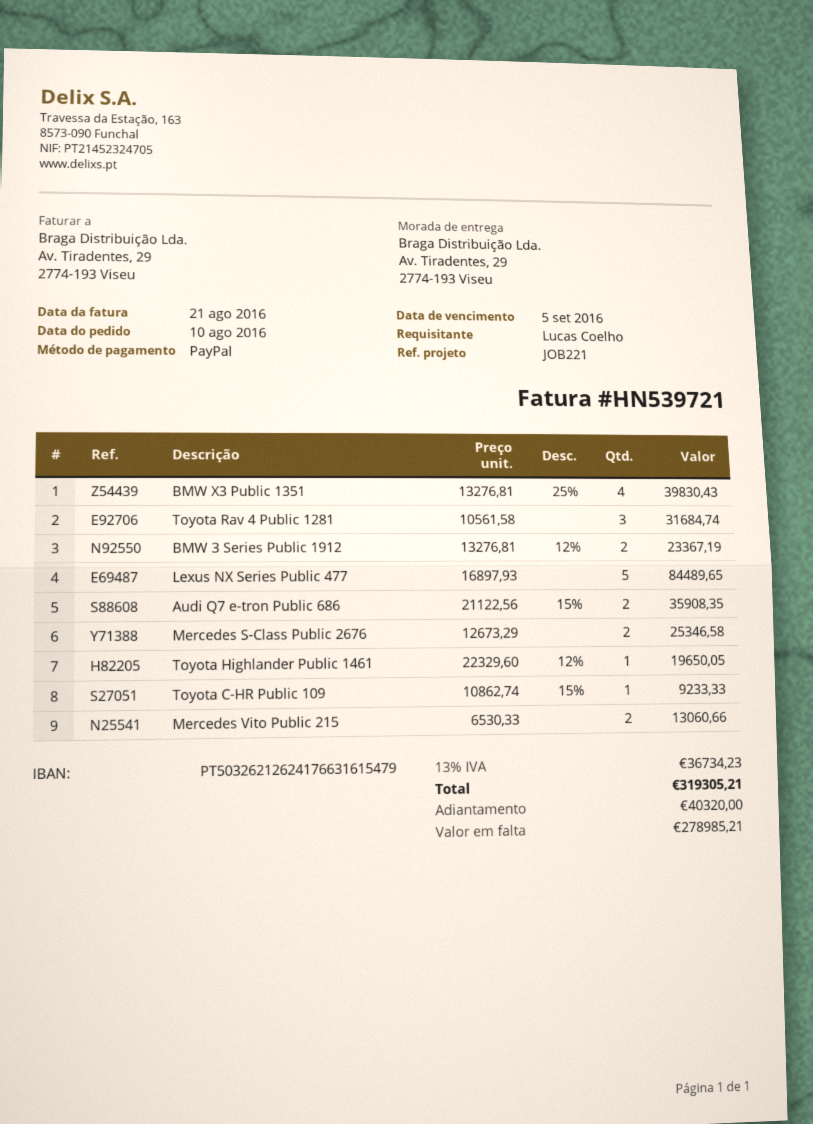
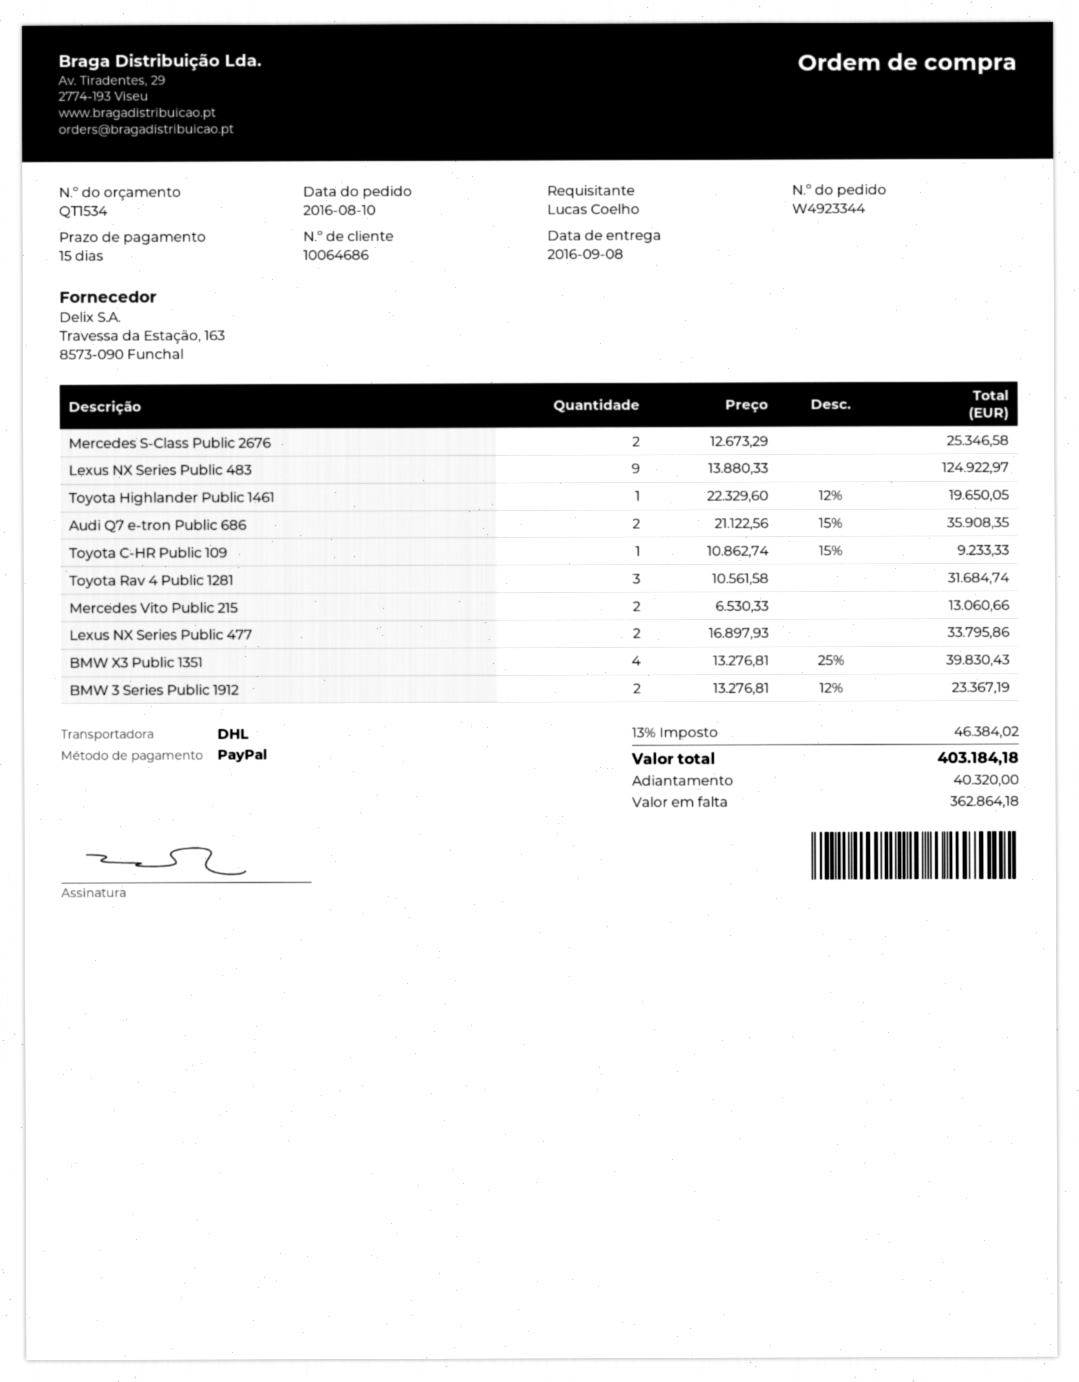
Lexus NX Series Public 477: 5 x 16897.93 = 84489.65 -> 2 x 16897.93 = 33795.86
Lexus NX Series Public 483: none -> 9 x 13880.33 = 124922.97
tax: 13% = 36734.23 -> 13% = 46384.02
total: 319305.21 -> 403184.18
balance: 278985.21 -> 362864.18

